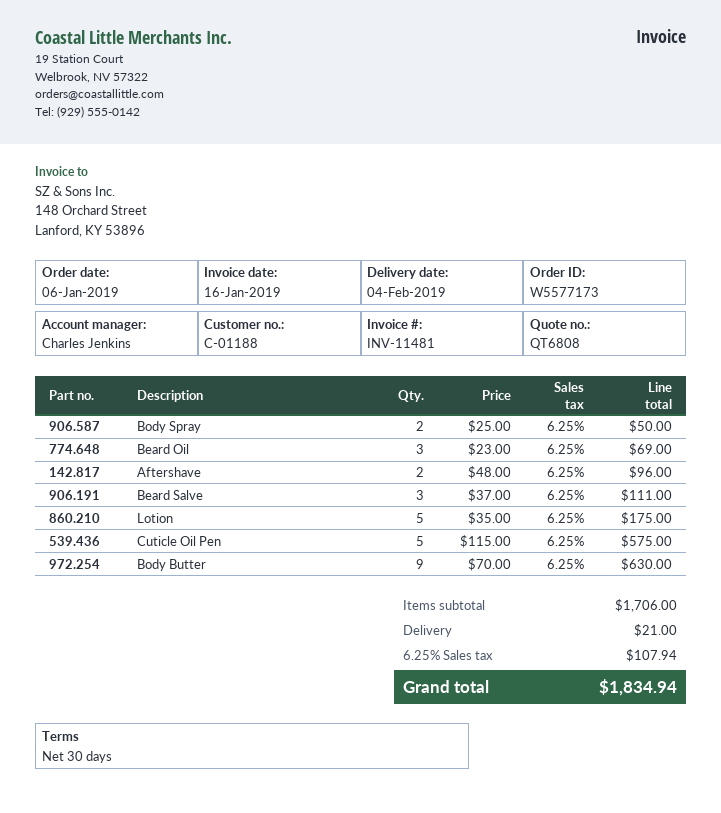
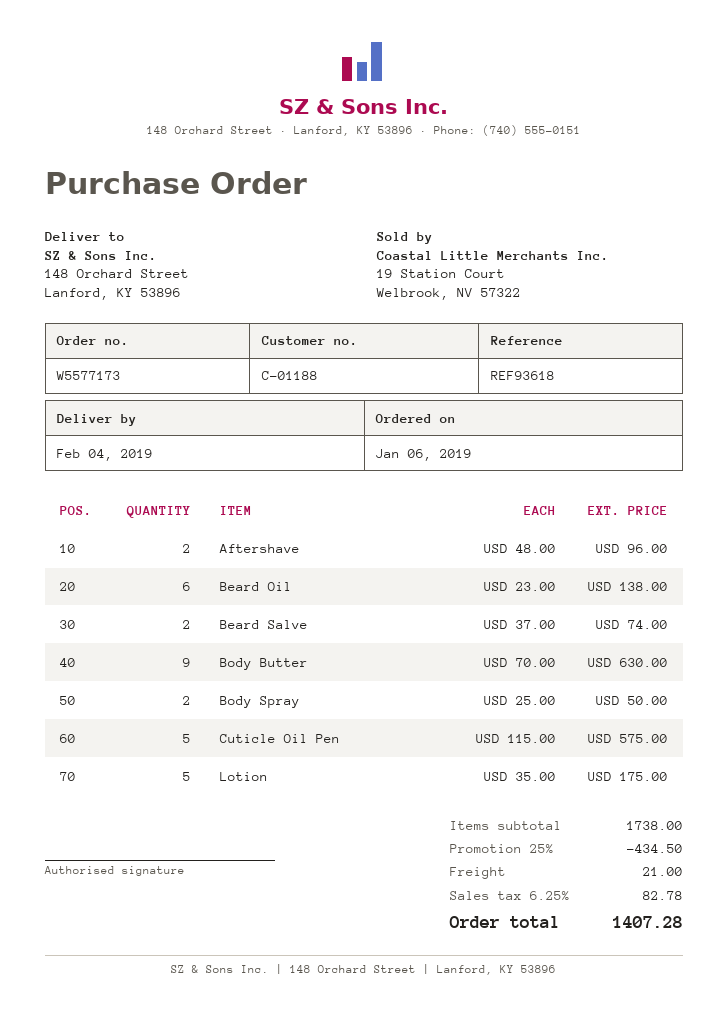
Beard Oil: 3 x 23.00 = 69.00 -> 6 x 23.00 = 138.00
Beard Salve: 3 x 37.00 = 111.00 -> 2 x 37.00 = 74.00
subtotal: 1706.00 -> 1738.00
discount: none -> 25% = 434.50
tax: 6.25% = 107.94 -> 6.25% = 82.78
total: 1834.94 -> 1407.28

